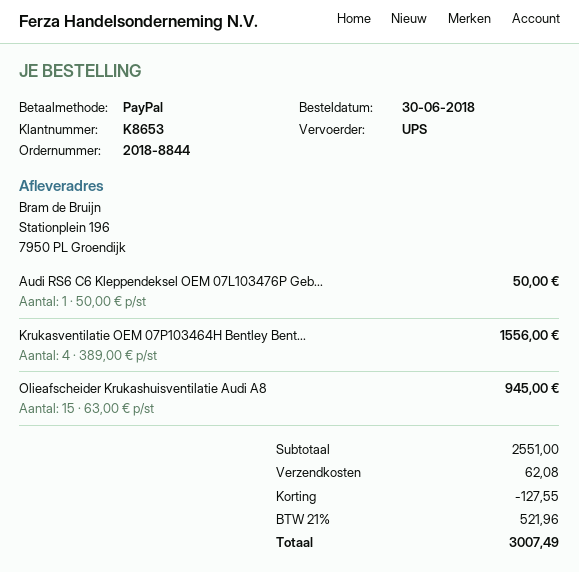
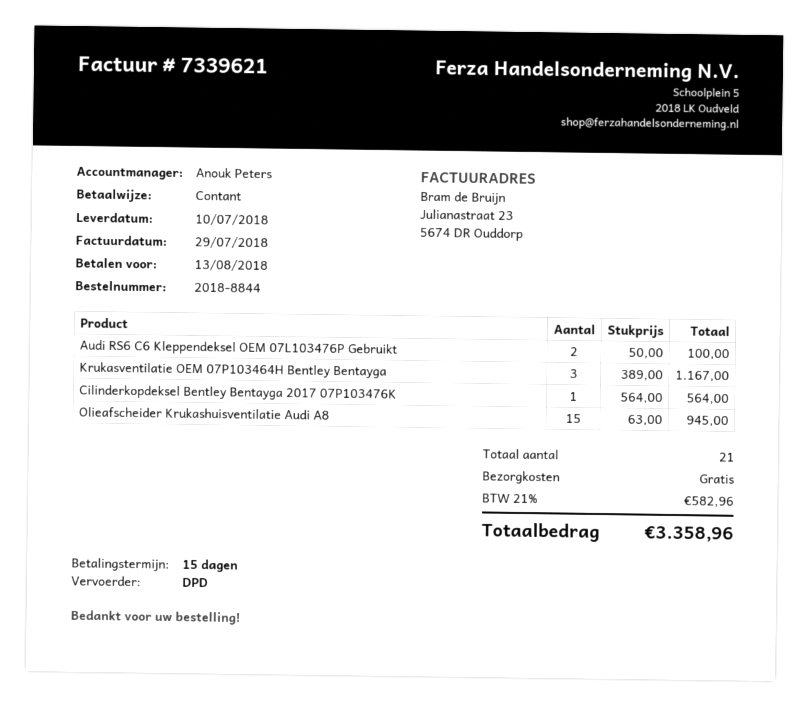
payment method: PayPal -> cash
shipping method: UPS -> DPD
Audi RS6 C6 Kleppendeksel OEM 07L103476P Geb...: 1 x 50.00 = 50.00 -> 2 x 50.00 = 100.00
Krukasventilatie OEM 07P103464H Bentley Bent...: 4 x 389.00 = 1556.00 -> 3 x 389.00 = 1167.00
Cilinderkopdeksel Bentley Bentayga 2017 07P103476K: none -> 1 x 564.00 = 564.00
discount: 127.55 -> none
shipping: 62.08 -> 0.00
tax: 21% = 521.96 -> 21% = 582.96
total: 3007.49 -> 3358.96

